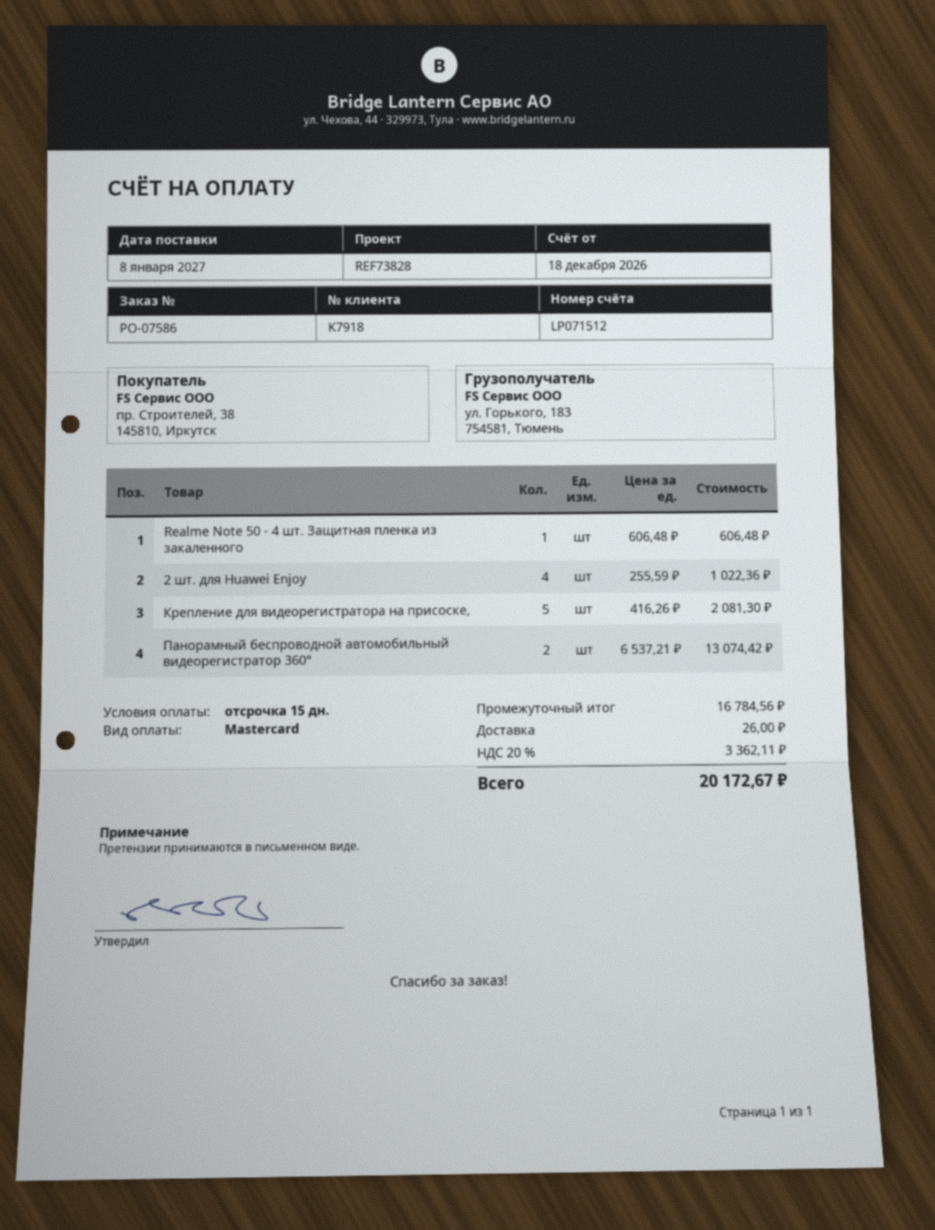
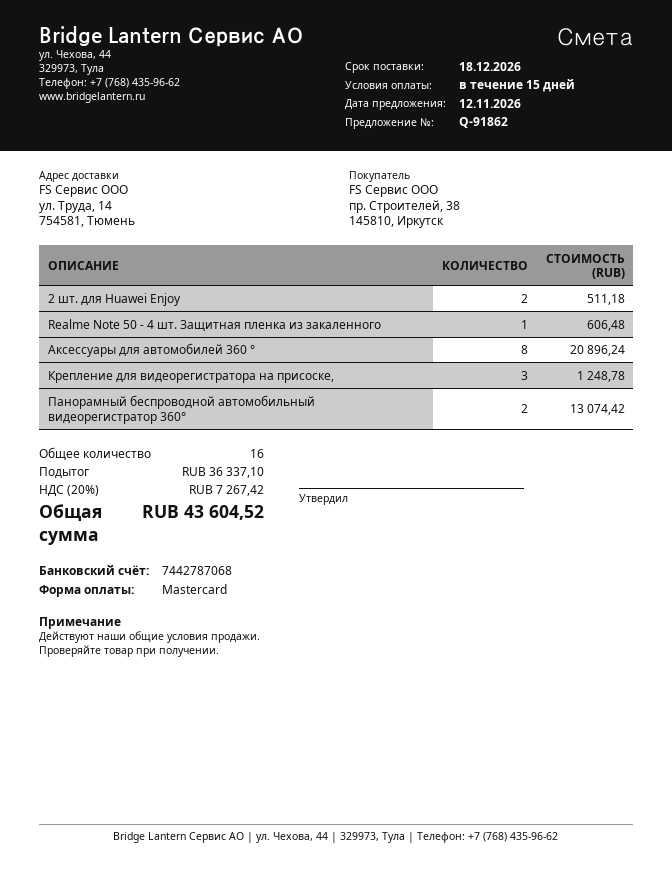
delivery date: 2027-01-08 -> 2026-12-18
ship to: ул. Горького, 183, 754581, Тюмень -> ул. Труда, 14, 754581, Тюмень
2 шт. для Huawei Enjoy: 4 for 1022.36 -> 2 for 511.18
Крепление для видеорегистратора на присоске,: 5 for 2081.30 -> 3 for 1248.78
Аксессуары для автомобилей 360 °: none -> 8 for 20896.24
subtotal: 16784.56 -> 36337.10
shipping: 26.00 -> none
tax: 20% = 3362.11 -> 20% = 7267.42
total: 20172.67 -> 43604.52

